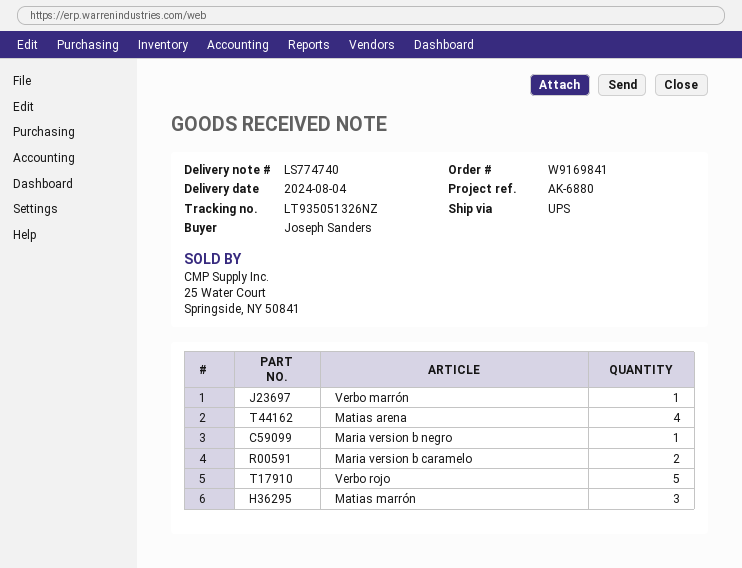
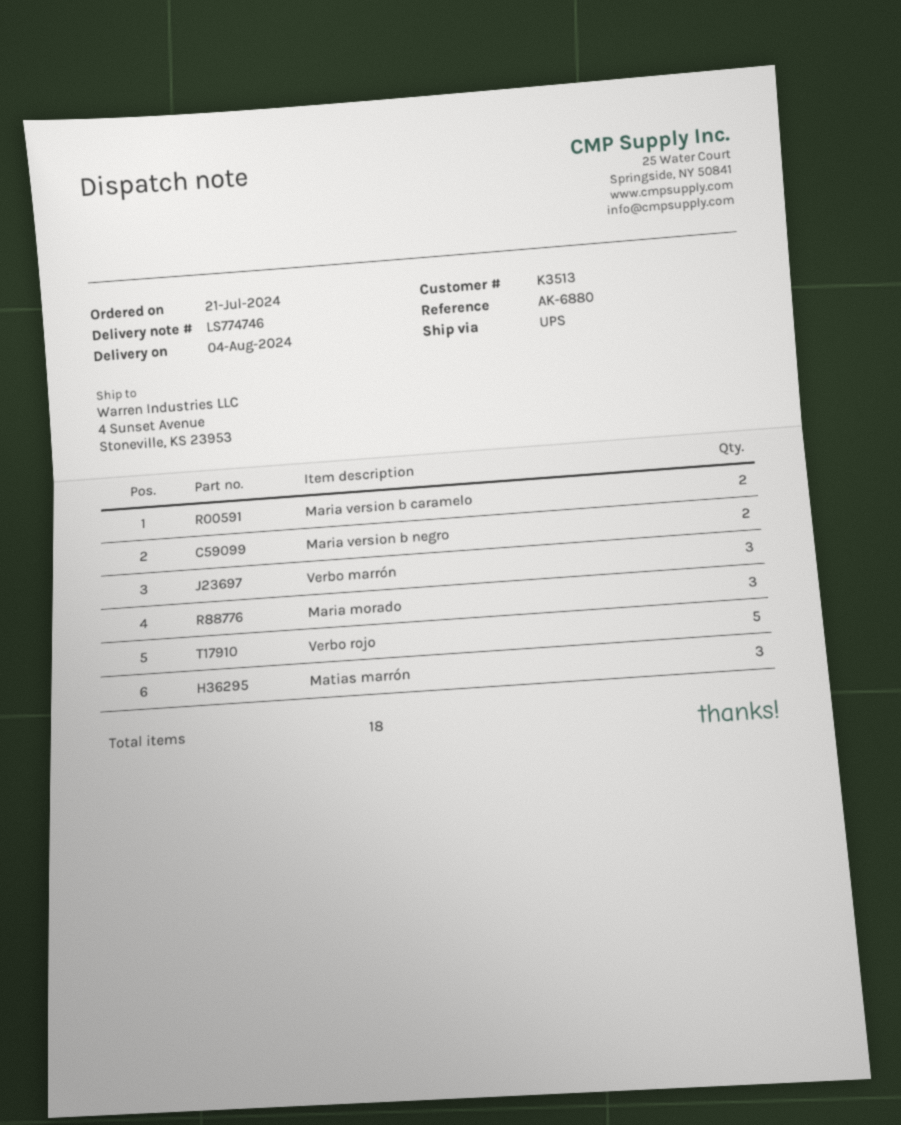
delivery note number: LS774740 -> LS774746
Verbo marrón: 1 -> 3
Matias arena: 4 -> none
Maria version b negro: 1 -> 2
Maria morado: none -> 3

